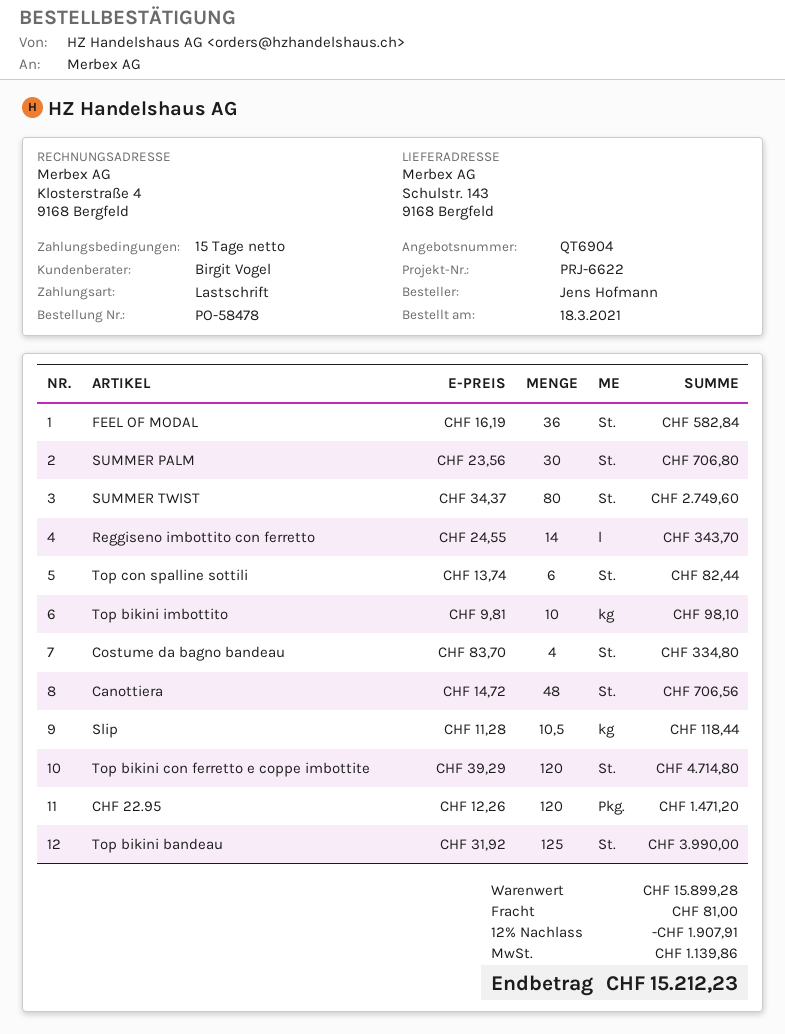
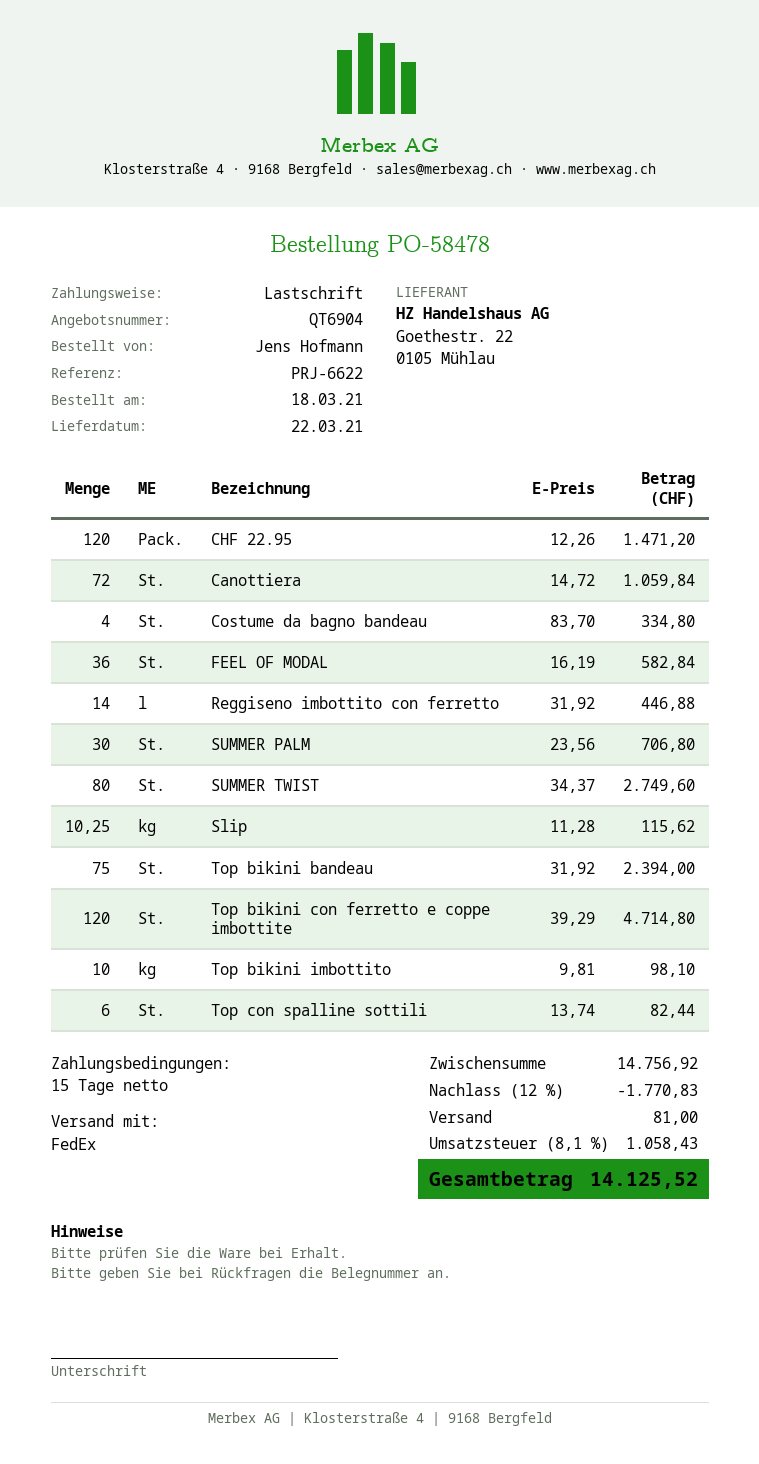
Reggiseno imbottito con ferretto: 14 x 24.55 = 343.70 -> 14 x 31.92 = 446.88
Canottiera: 48 x 14.72 = 706.56 -> 72 x 14.72 = 1059.84
Slip: 10.5 x 11.28 = 118.44 -> 10.25 x 11.28 = 115.62
Top bikini bandeau: 125 x 31.92 = 3990.00 -> 75 x 31.92 = 2394.00
subtotal: 15899.28 -> 14756.92
discount: 12% = 1907.91 -> 12% = 1770.83
tax: 1139.86 -> 1058.43
total: 15212.23 -> 14125.52

